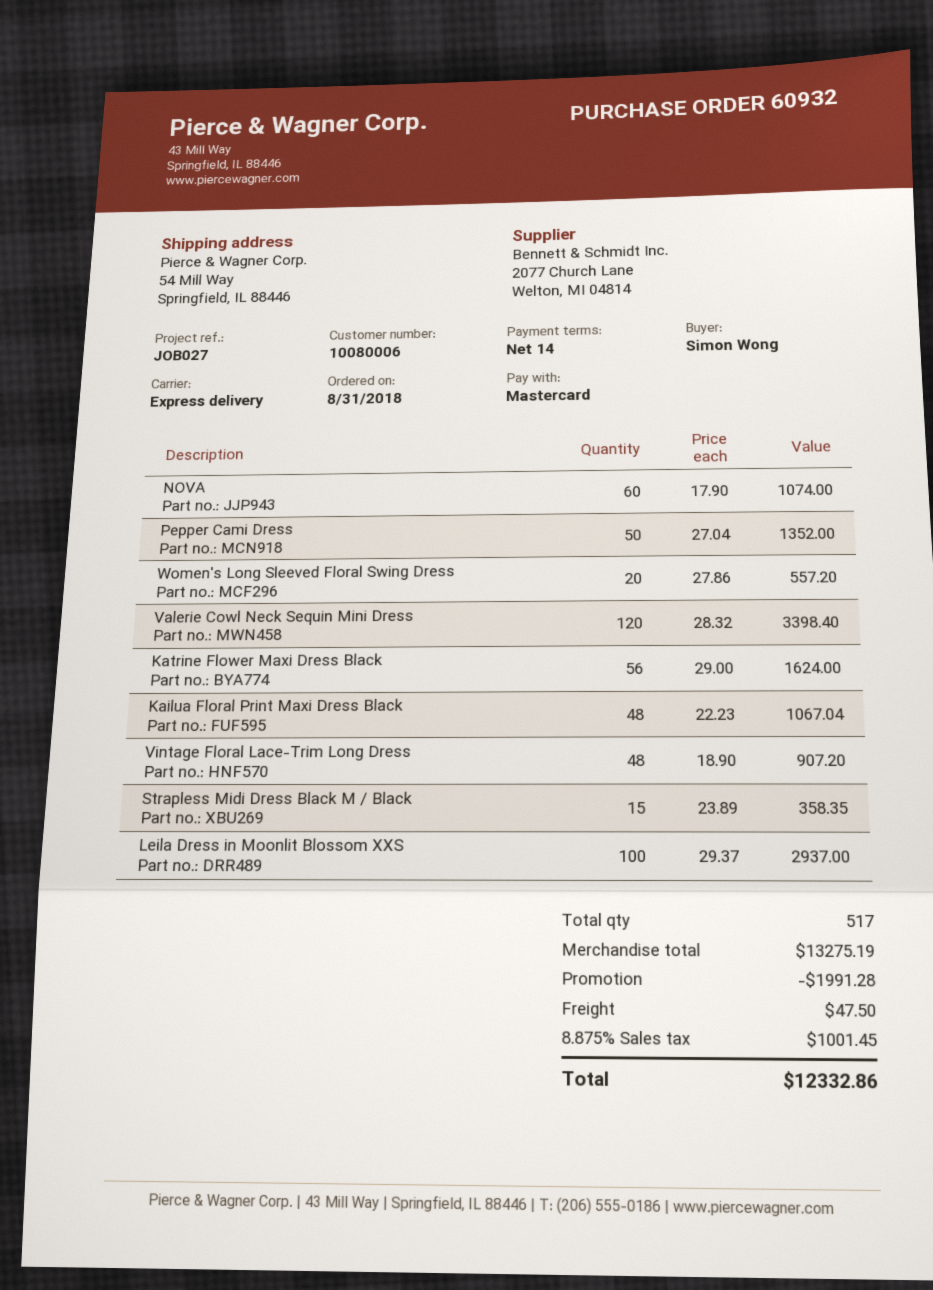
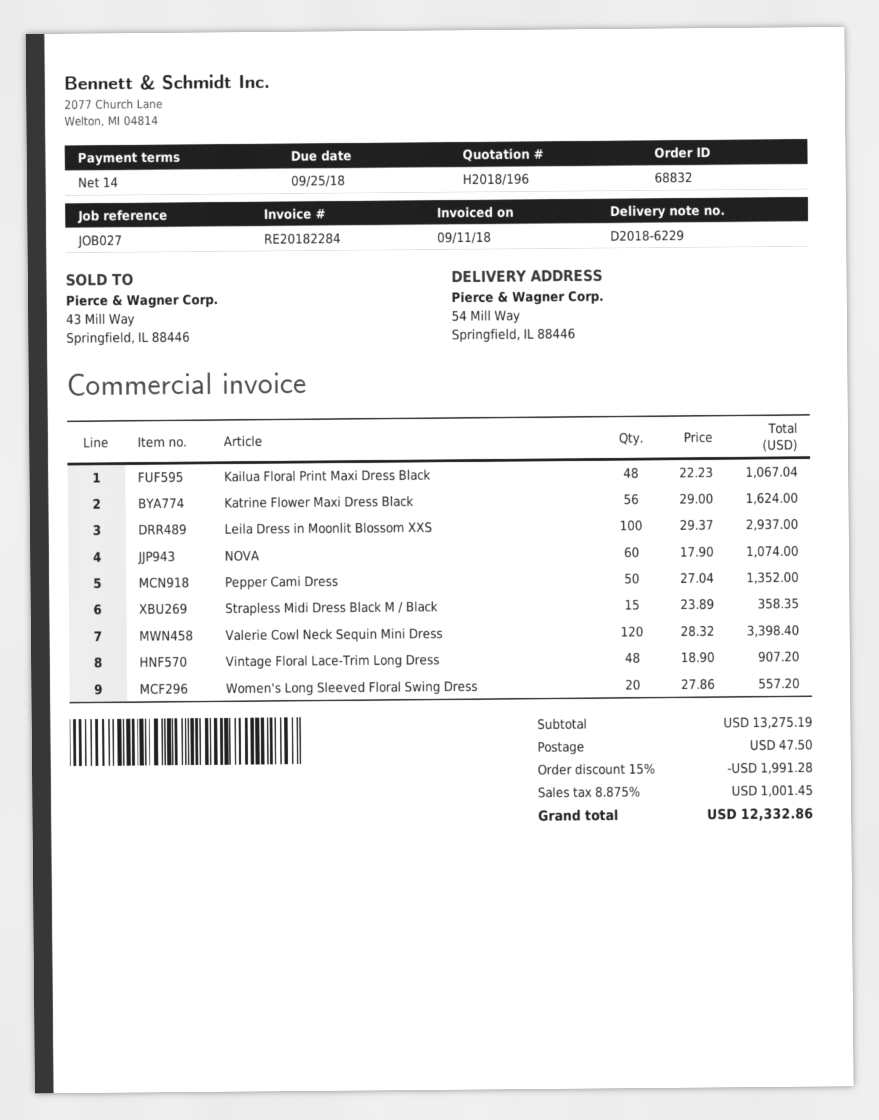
order number: 60932 -> 68832

